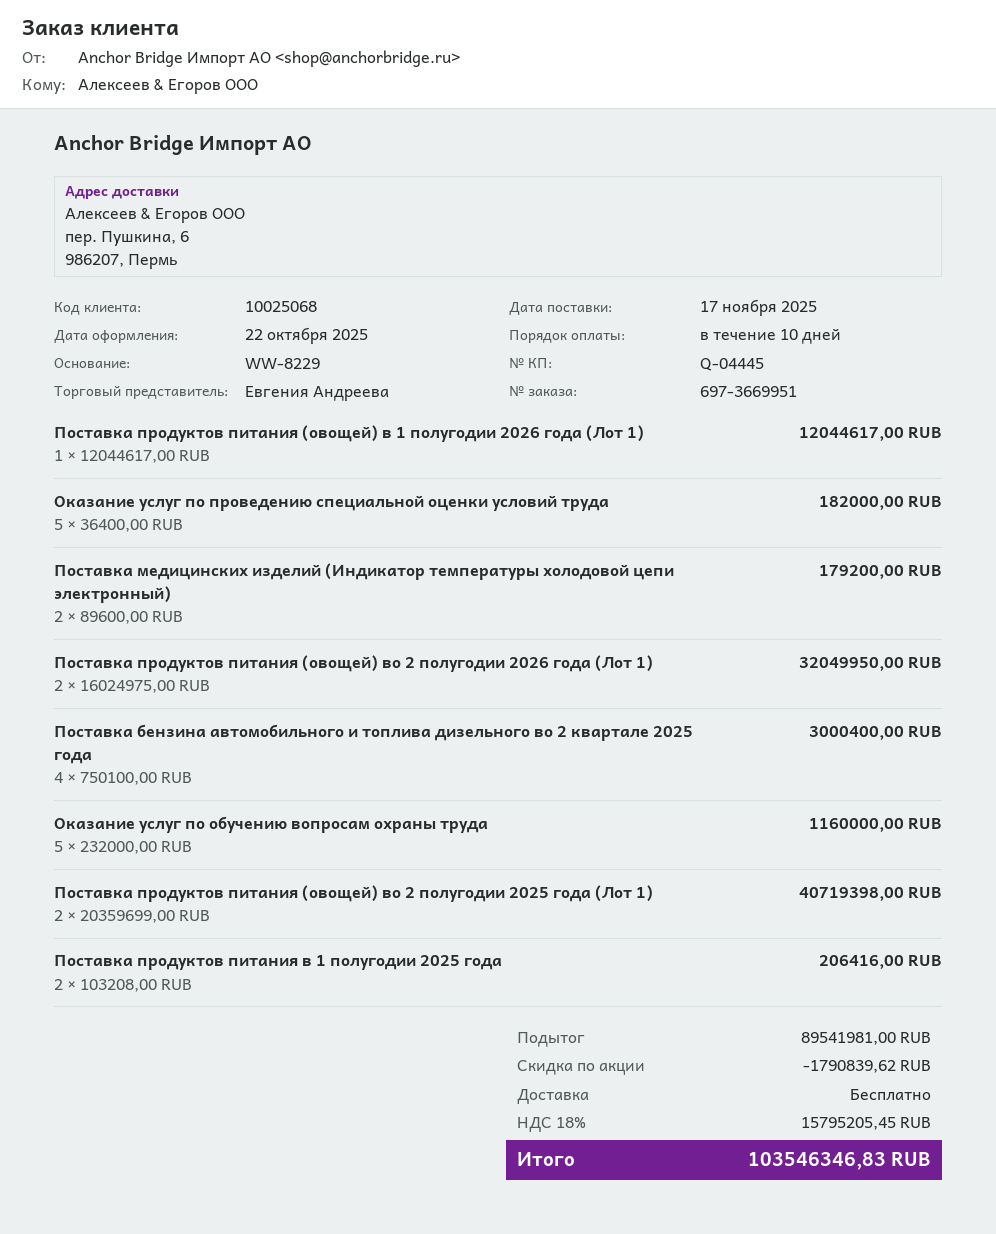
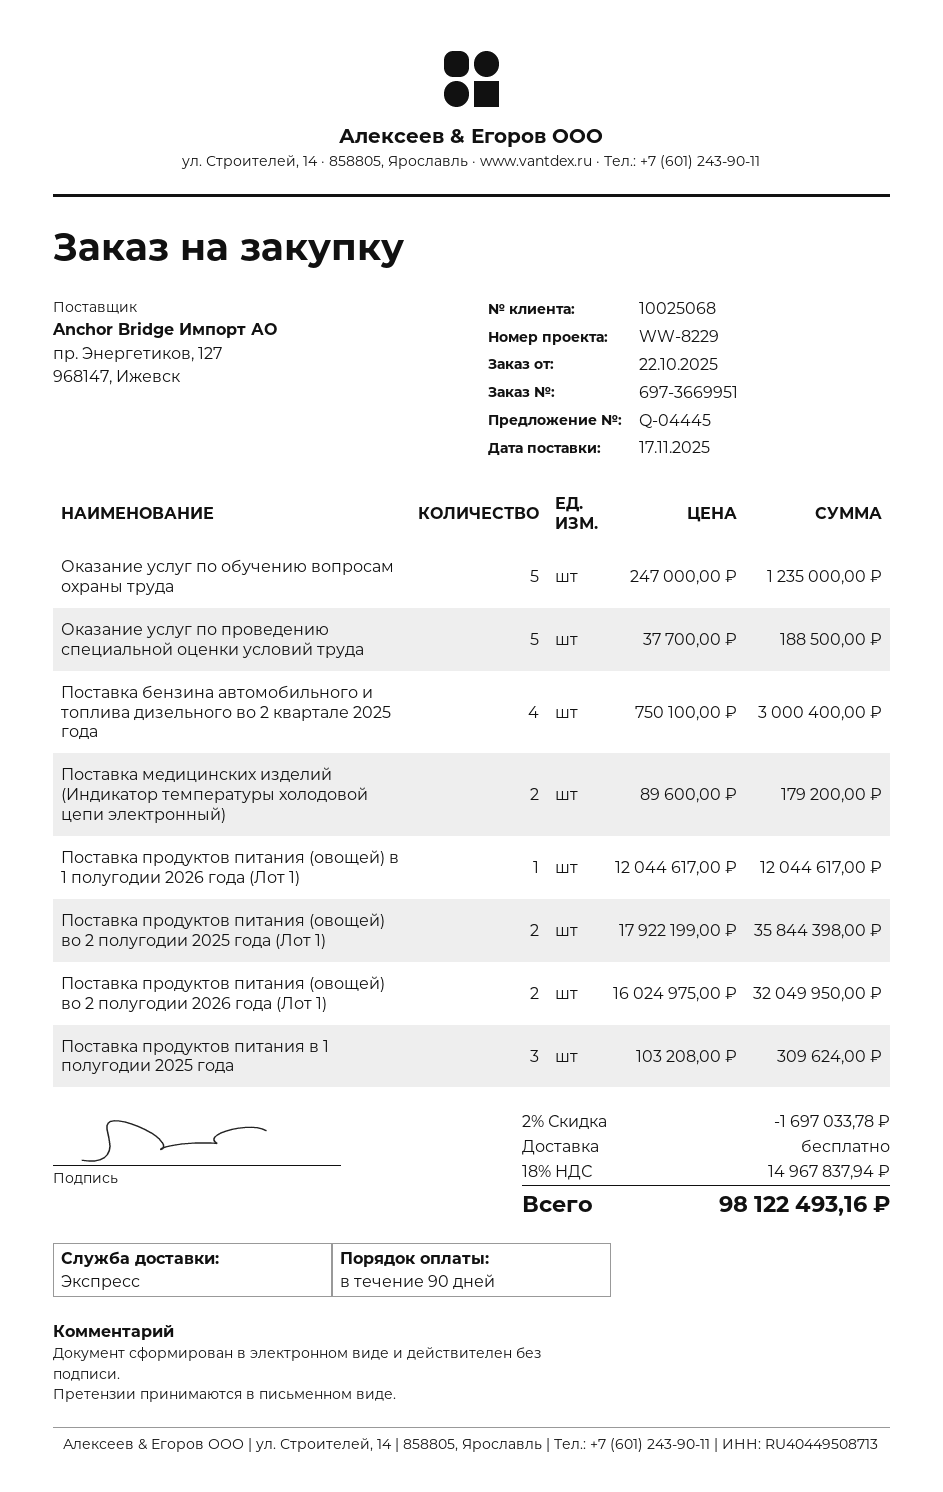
payment terms: 10 days -> 90 days
Оказание услуг по проведению специальной оценки условий труда: 5 x 36400.00 = 182000.00 -> 5 x 37700.00 = 188500.00
Оказание услуг по обучению вопросам охраны труда: 5 x 232000.00 = 1160000.00 -> 5 x 247000.00 = 1235000.00
Поставка продуктов питания (овощей) во 2 полугодии 2025 года (Лот 1): 2 x 20359699.00 = 40719398.00 -> 2 x 17922199.00 = 35844398.00
Поставка продуктов питания в 1 полугодии 2025 года: 2 x 103208.00 = 206416.00 -> 3 x 103208.00 = 309624.00
discount: 1790839.62 -> 1697033.78
tax: 18% = 15795205.45 -> 18% = 14967837.94
total: 103546346.83 -> 98122493.16

